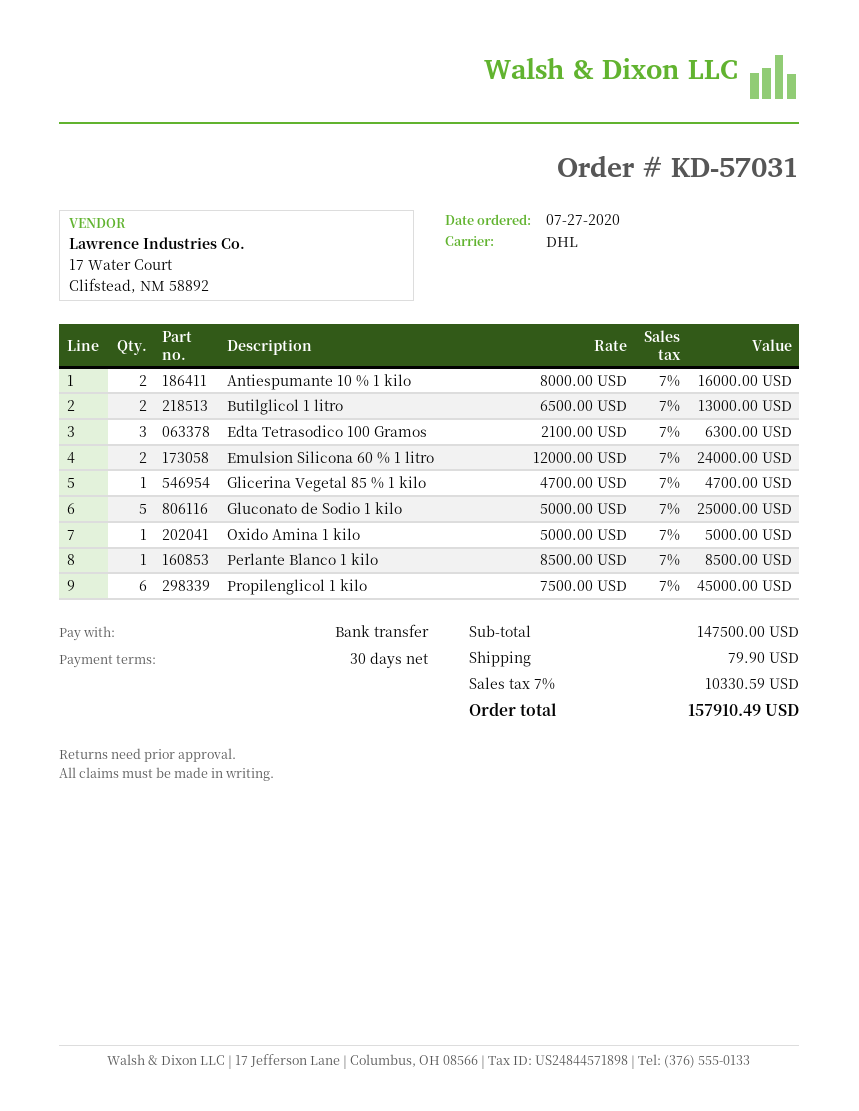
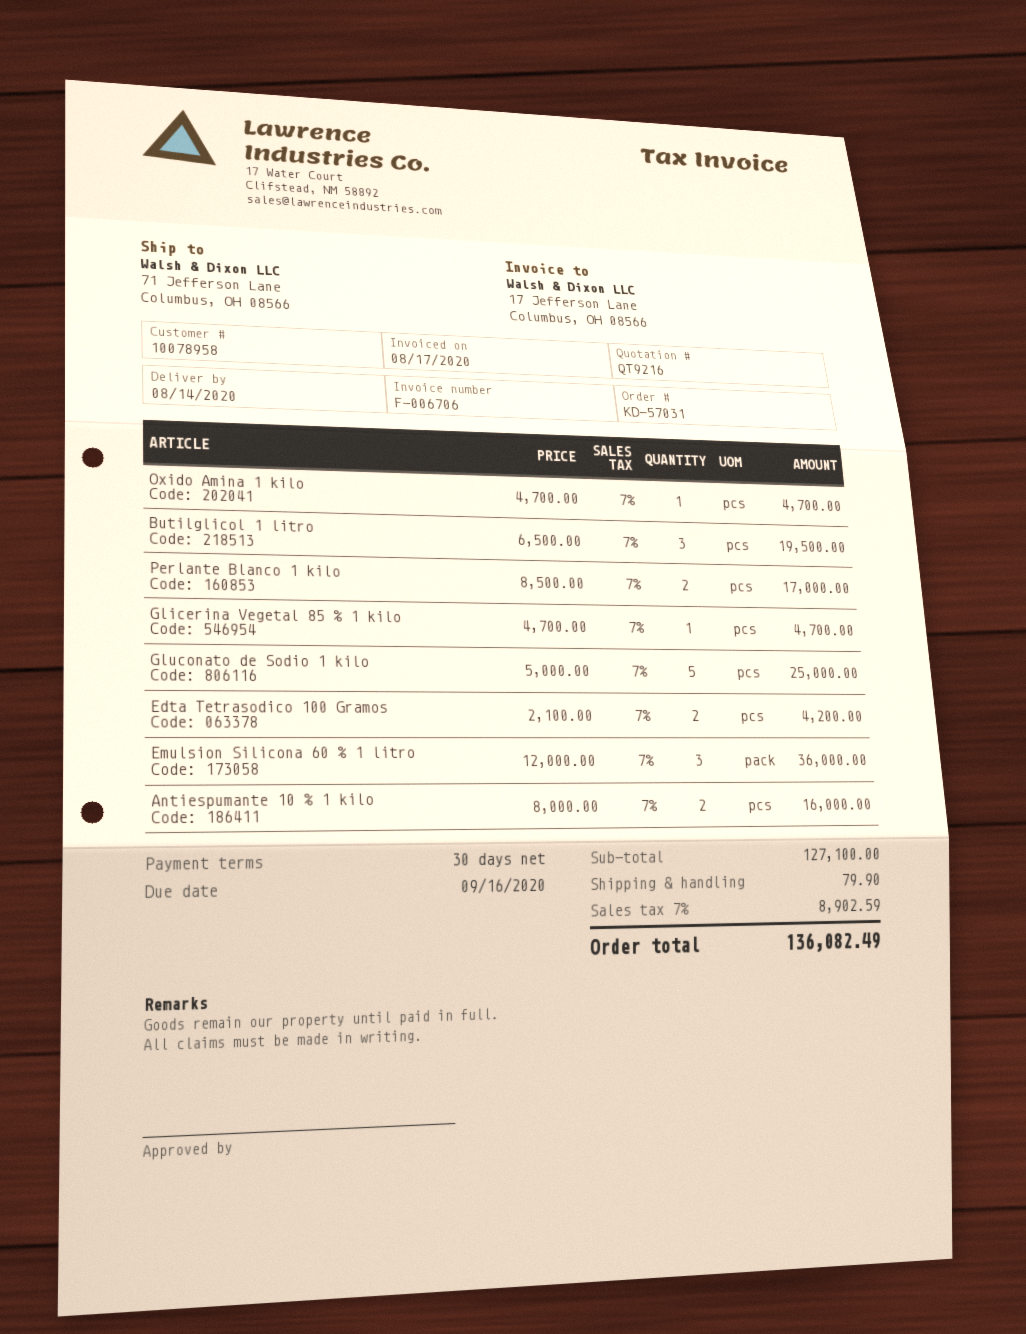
Butilglicol 1 litro: 2 x 6500.00 = 13000.00 -> 3 x 6500.00 = 19500.00
Edta Tetrasodico 100 Gramos: 3 x 2100.00 = 6300.00 -> 2 x 2100.00 = 4200.00
Emulsion Silicona 60 % 1 litro: 2 x 12000.00 = 24000.00 -> 3 x 12000.00 = 36000.00
Oxido Amina 1 kilo: 1 x 5000.00 = 5000.00 -> 1 x 4700.00 = 4700.00
Perlante Blanco 1 kilo: 1 x 8500.00 = 8500.00 -> 2 x 8500.00 = 17000.00
Propilenglicol 1 kilo: 6 x 7500.00 = 45000.00 -> none
subtotal: 147500.00 -> 127100.00
tax: 7% = 10330.59 -> 7% = 8902.59
total: 157910.49 -> 136082.49

